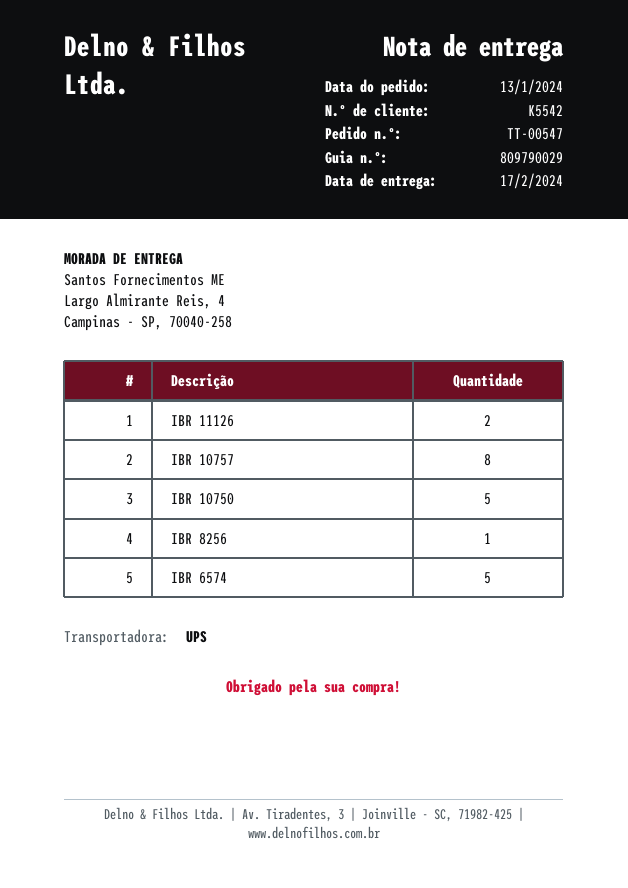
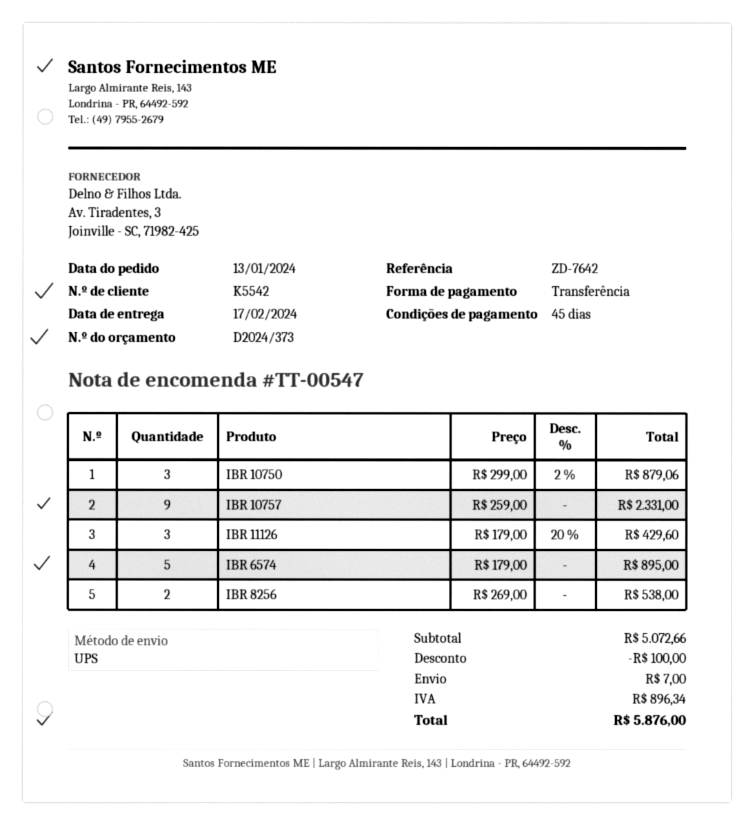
IBR 11126: 2 -> 3
IBR 10757: 8 -> 9
IBR 10750: 5 -> 3
IBR 8256: 1 -> 2

